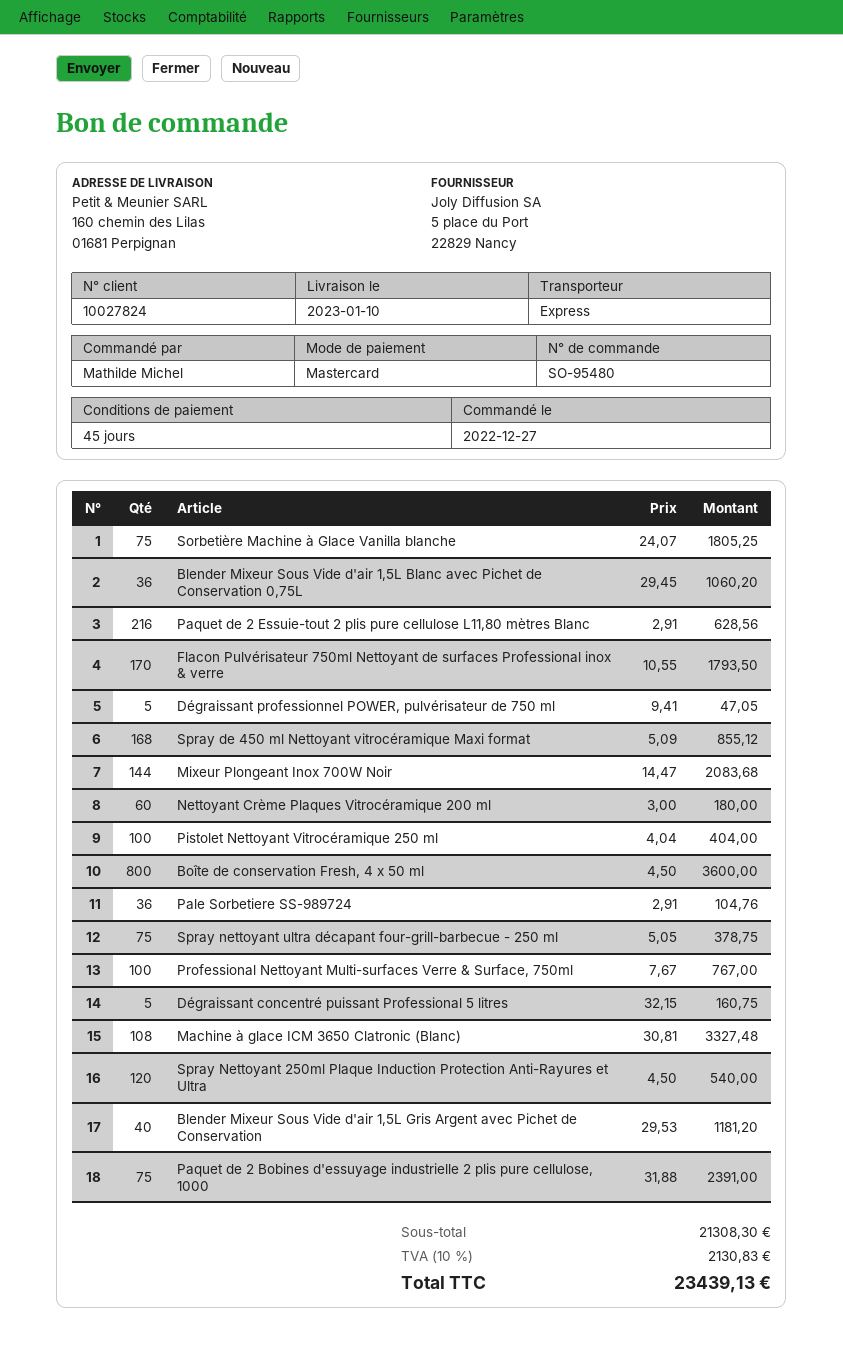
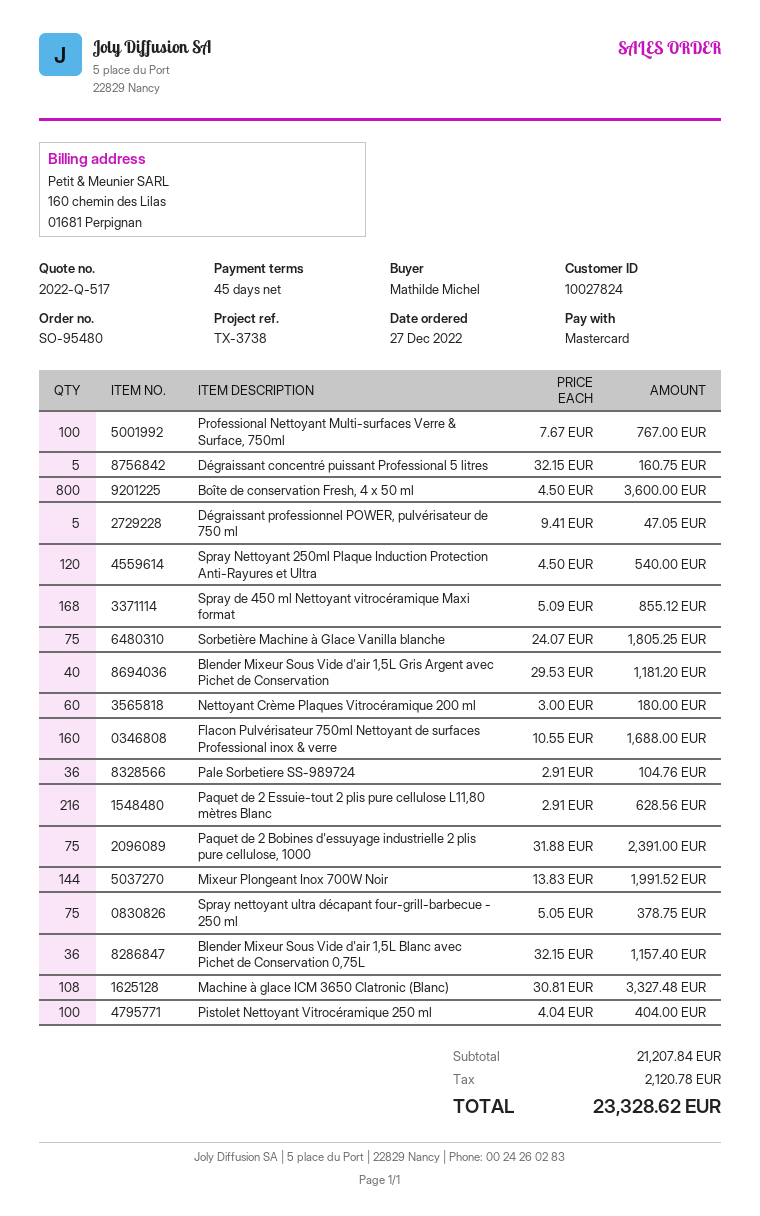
Blender Mixeur Sous Vide d'air 1,5L Blanc avec Pichet de Conservation 0,75L: 36 x 29.45 = 1060.20 -> 36 x 32.15 = 1157.40
Flacon Pulvérisateur 750ml Nettoyant de surfaces Professional inox & verre: 170 x 10.55 = 1793.50 -> 160 x 10.55 = 1688.00
Mixeur Plongeant Inox 700W Noir: 144 x 14.47 = 2083.68 -> 144 x 13.83 = 1991.52
subtotal: 21308.30 -> 21207.84
tax: 2130.83 -> 2120.78
total: 23439.13 -> 23328.62

